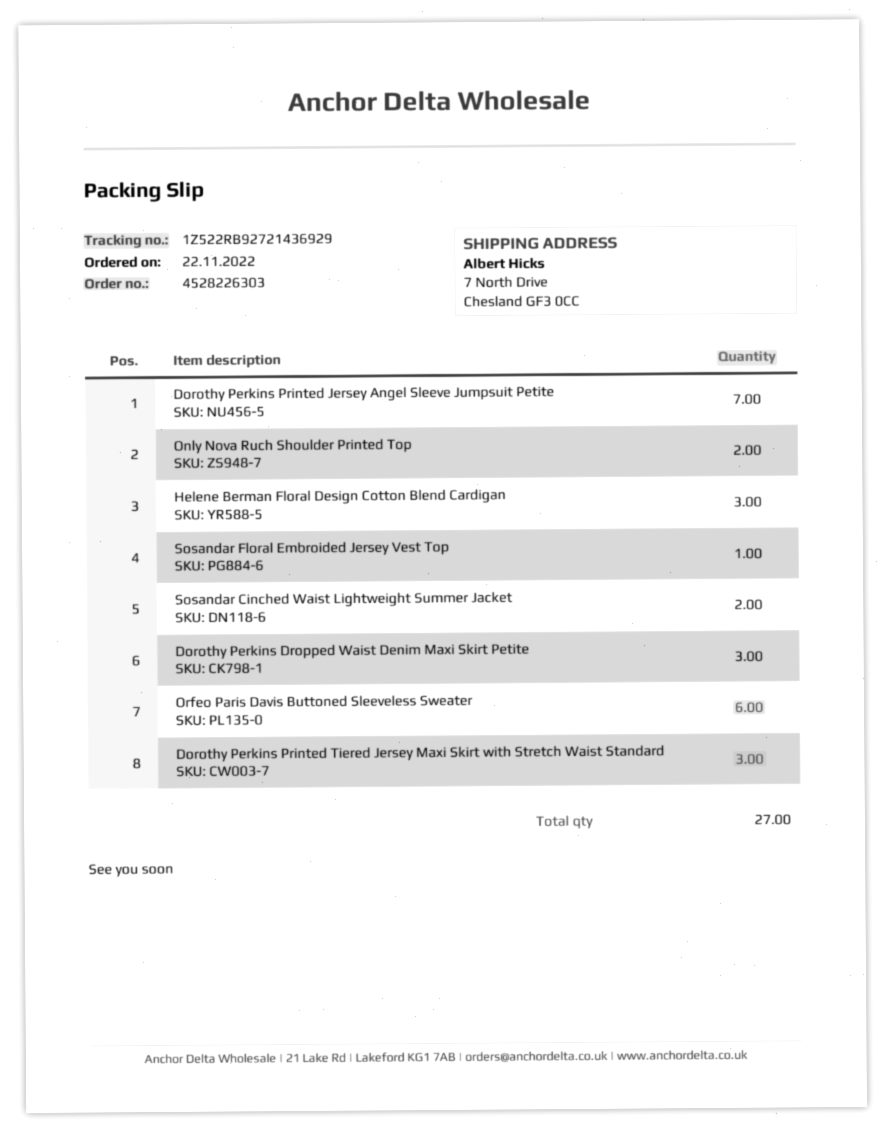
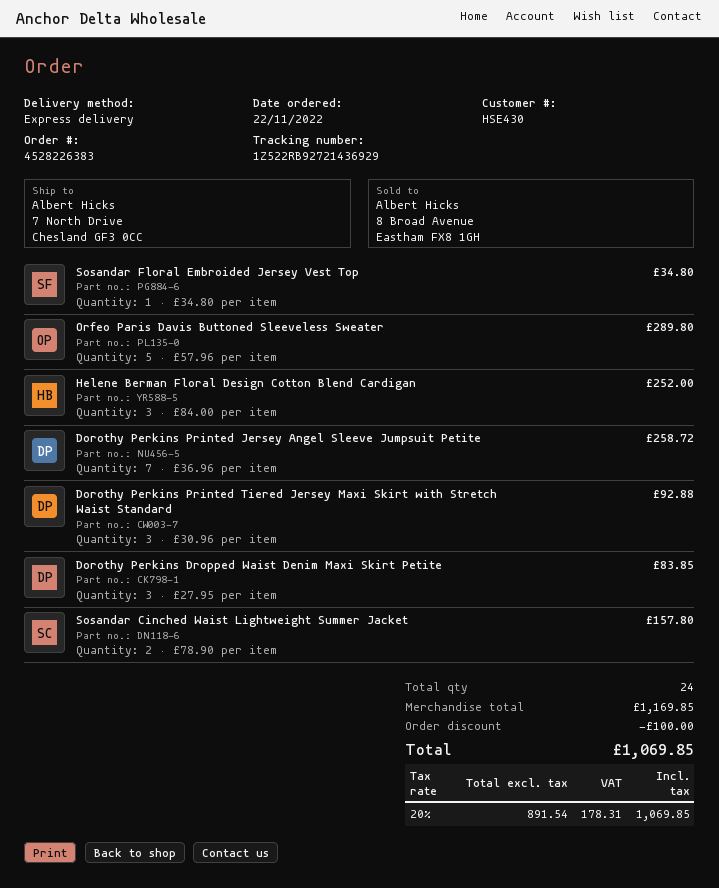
order number: 4528226303 -> 4528226383
Only Nova Ruch Shoulder Printed Top: 2 -> none
Orfeo Paris Davis Buttoned Sleeveless Sweater: 6 -> 5
total quantity: 27 -> 24

